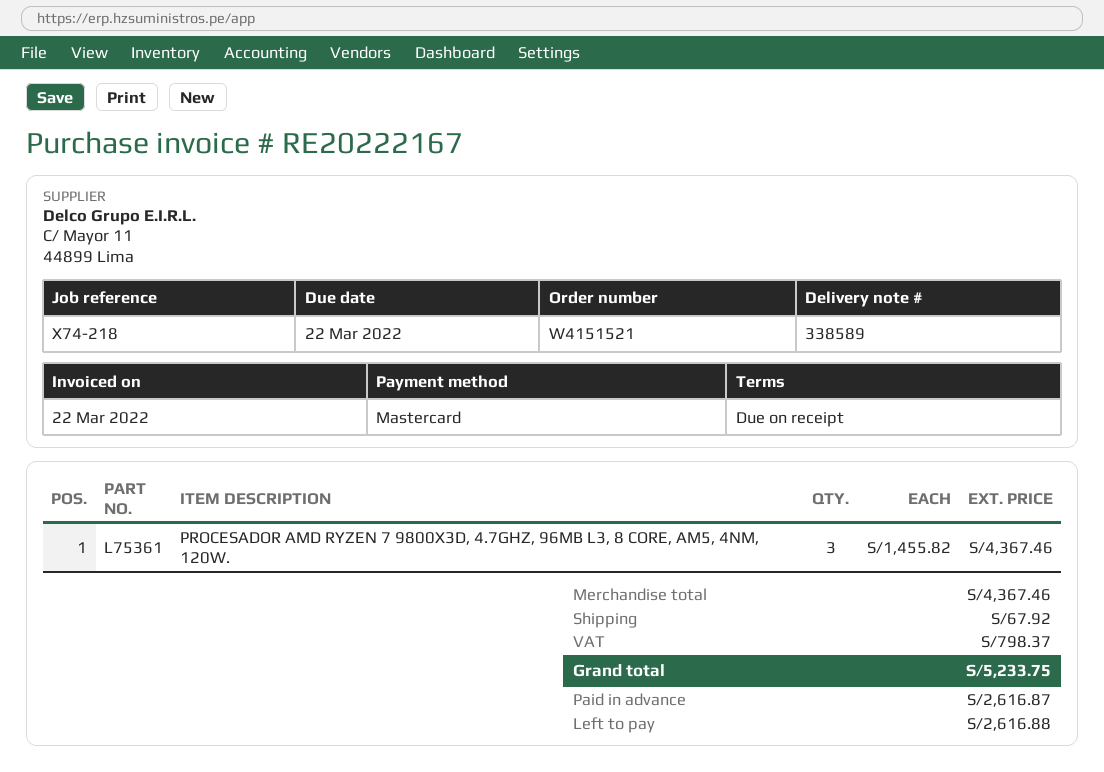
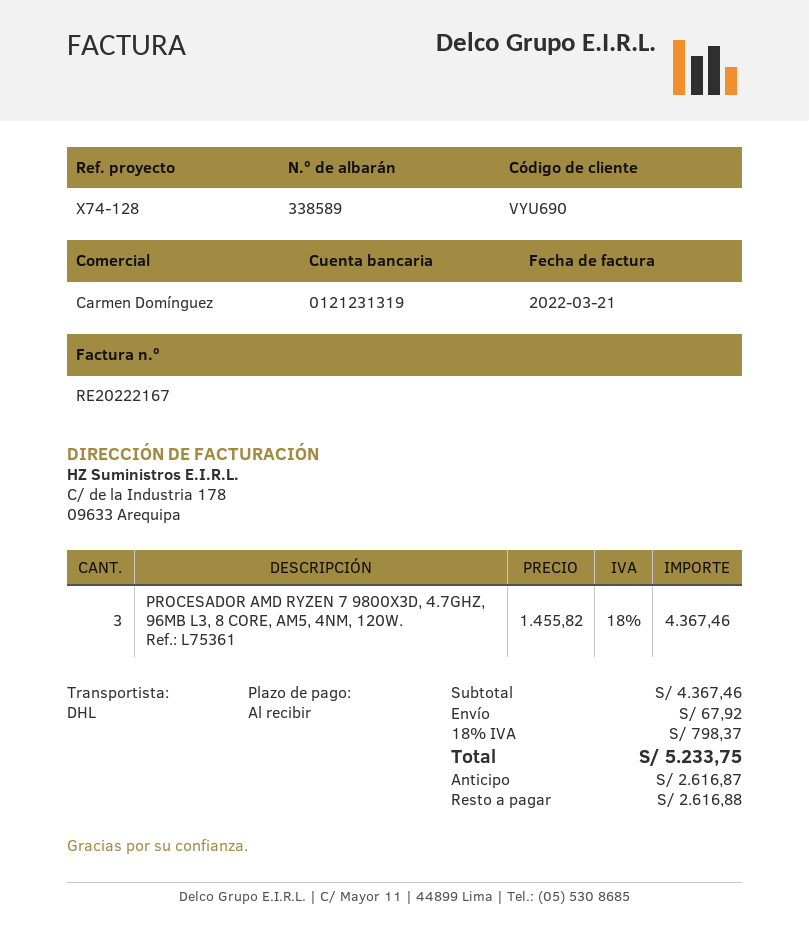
invoice date: 2022-03-22 -> 2022-03-21
reference: X74-218 -> X74-128

